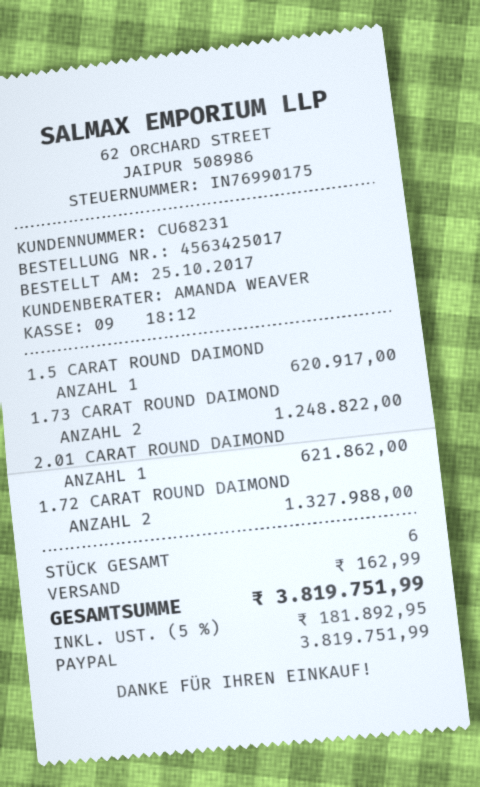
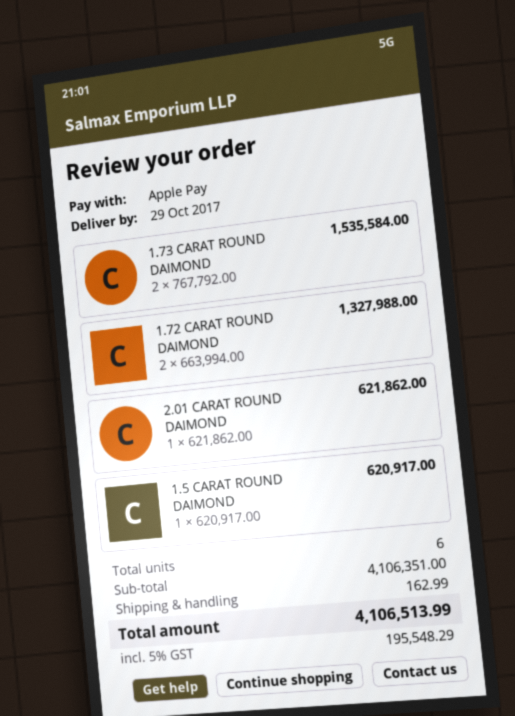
payment method: PayPal -> Apple Pay
1.73 CARAT ROUND DAIMOND: 2 for 1248822.00 -> 2 for 1535584.00
tax: 5% = 181892.95 -> 5% = 195548.29
total: 3819751.99 -> 4106513.99

